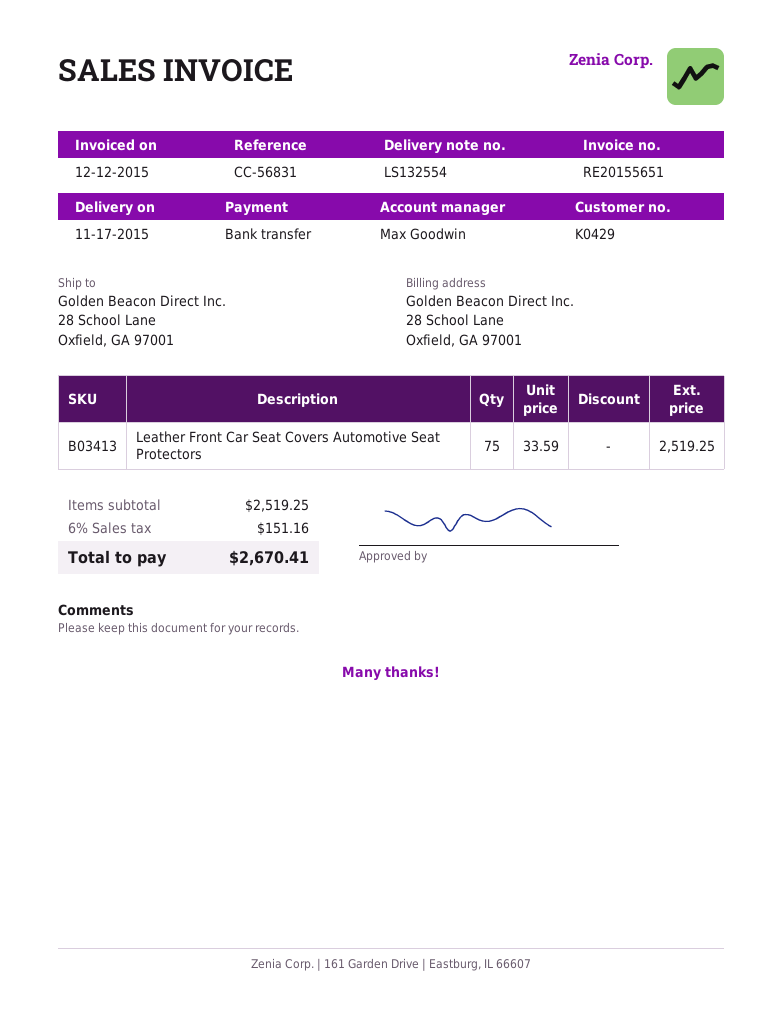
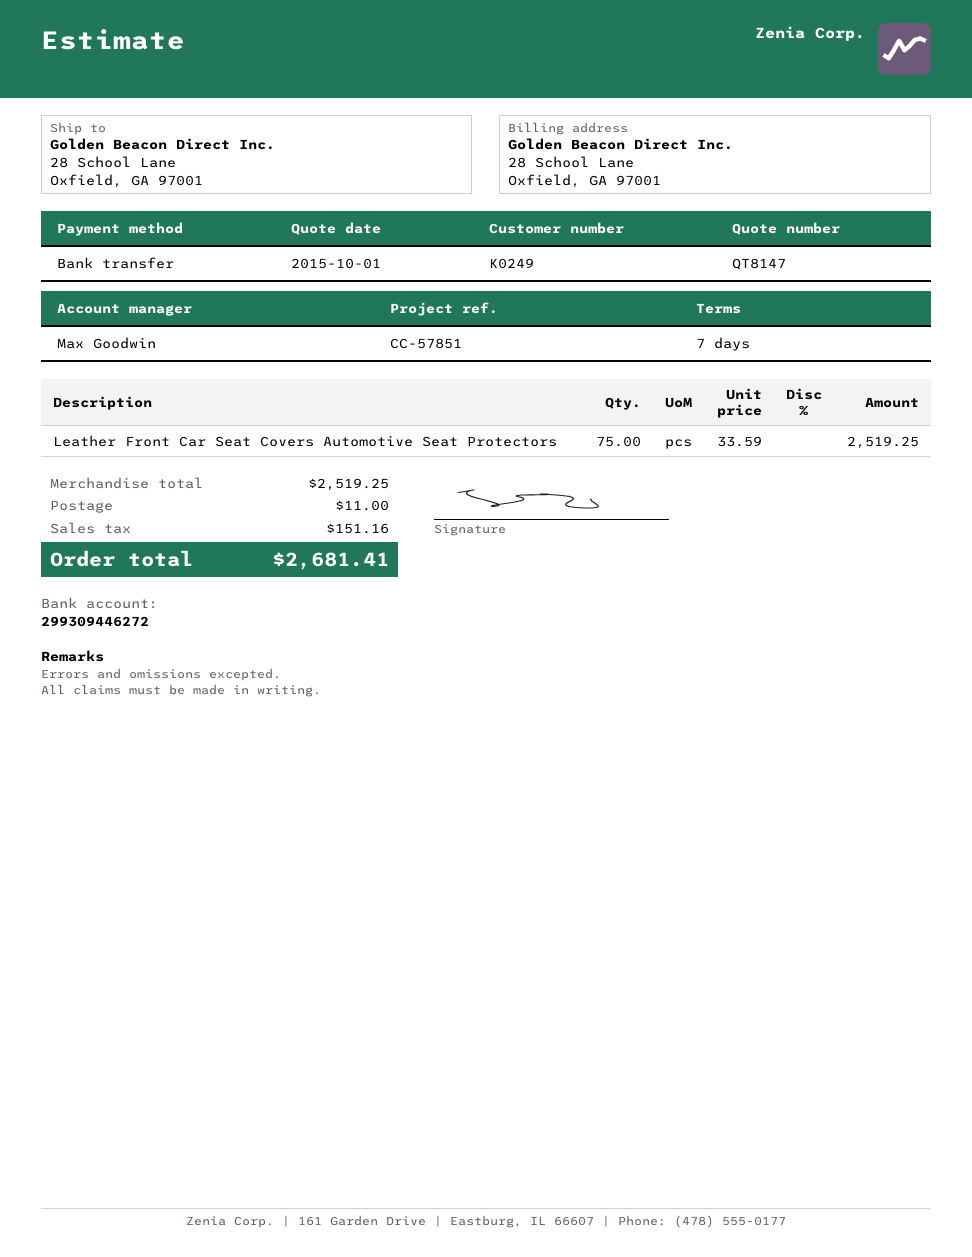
customer number: K0429 -> K0249
reference: CC-56831 -> CC-57851
shipping: none -> 11.00
total: 2670.41 -> 2681.41

